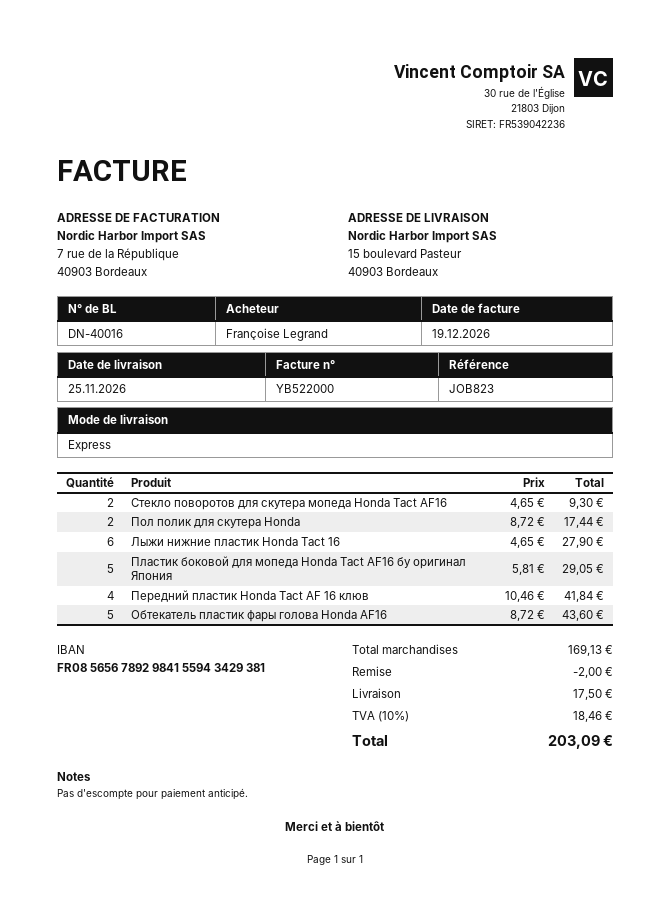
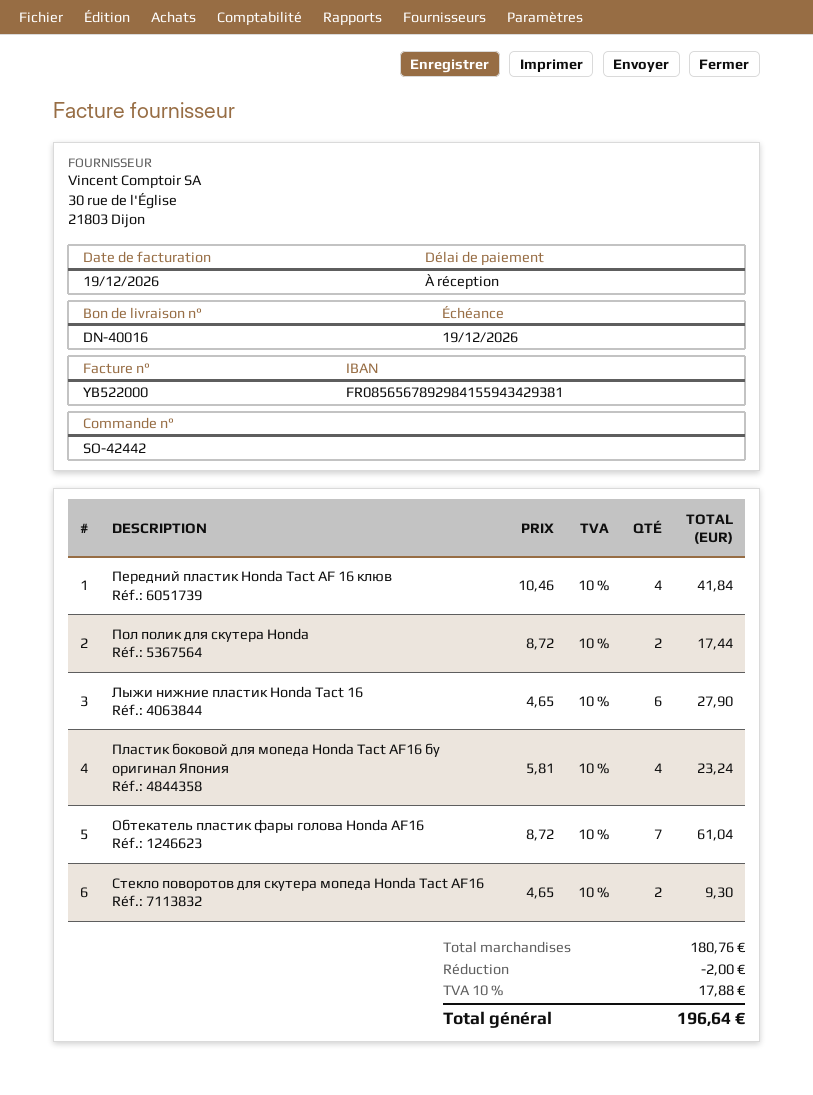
Пластик боковой для мопеда Honda Tact AF16 бу оригинал Япония: 5 x 5.81 = 29.05 -> 4 x 5.81 = 23.24
Обтекатель пластик фары голова Honda AF16: 5 x 8.72 = 43.60 -> 7 x 8.72 = 61.04
subtotal: 169.13 -> 180.76
shipping: 17.50 -> none
tax: 10% = 18.46 -> 10% = 17.88
total: 203.09 -> 196.64

